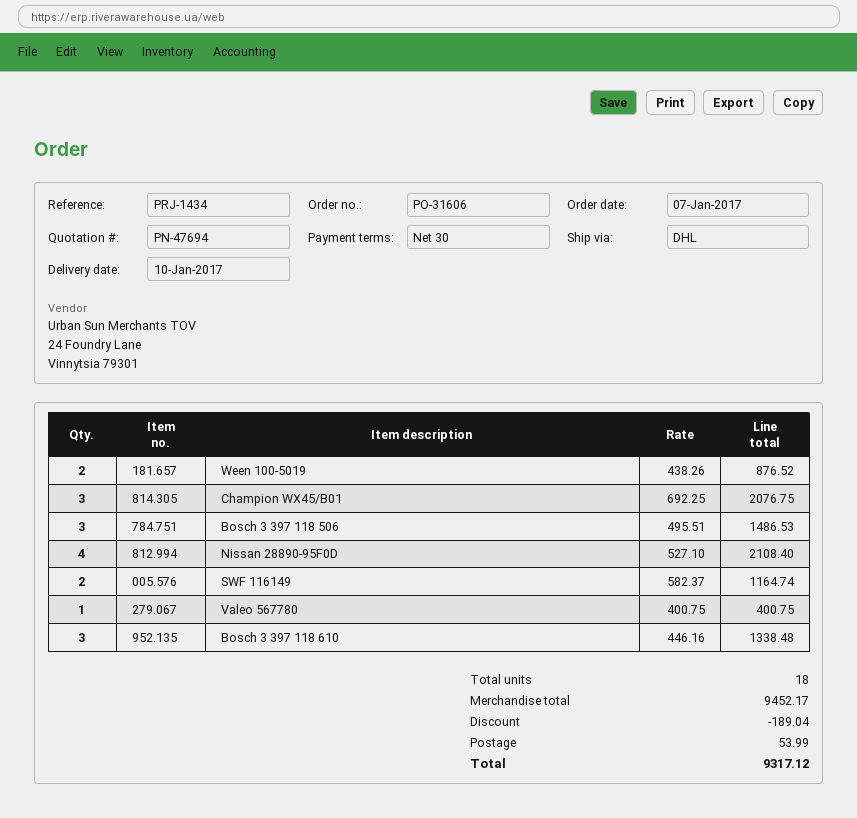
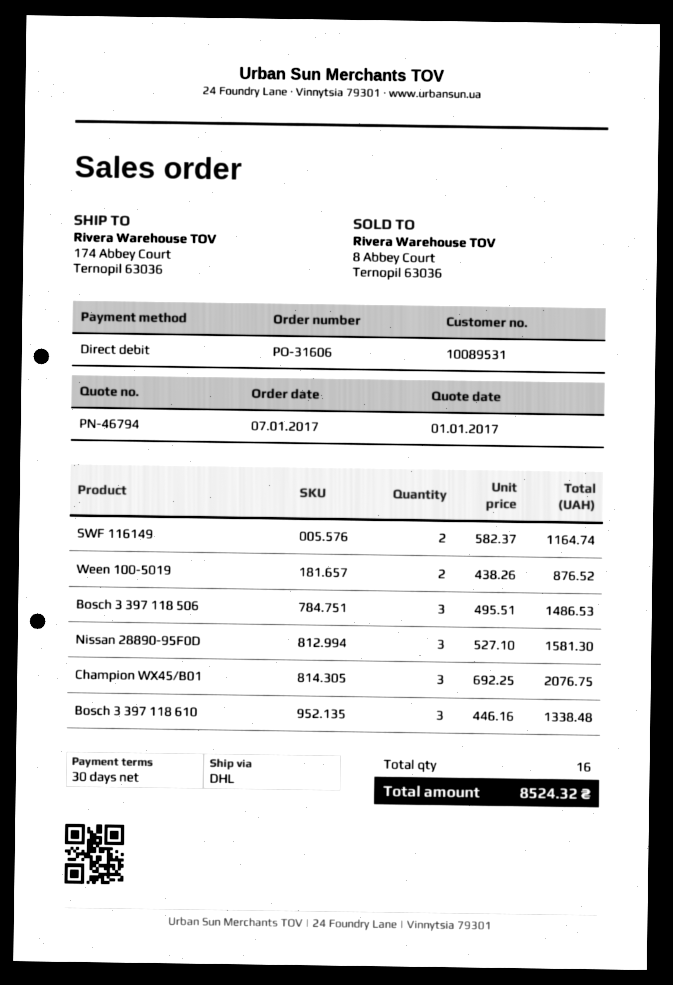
quote number: PN-47694 -> PN-46794
Nissan 28890-95F0D: 4 x 527.10 = 2108.40 -> 3 x 527.10 = 1581.30
Valeo 567780: 1 x 400.75 = 400.75 -> none
total quantity: 18 -> 16
discount: 189.04 -> none
shipping: 53.99 -> none
total: 9317.12 -> 8524.32

